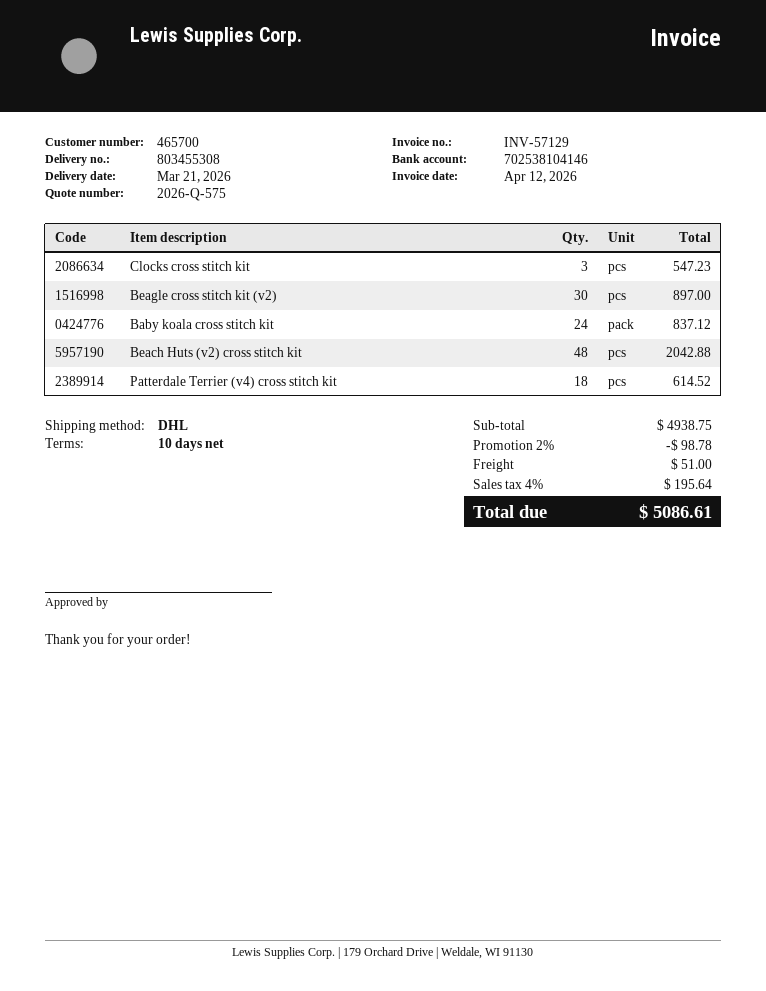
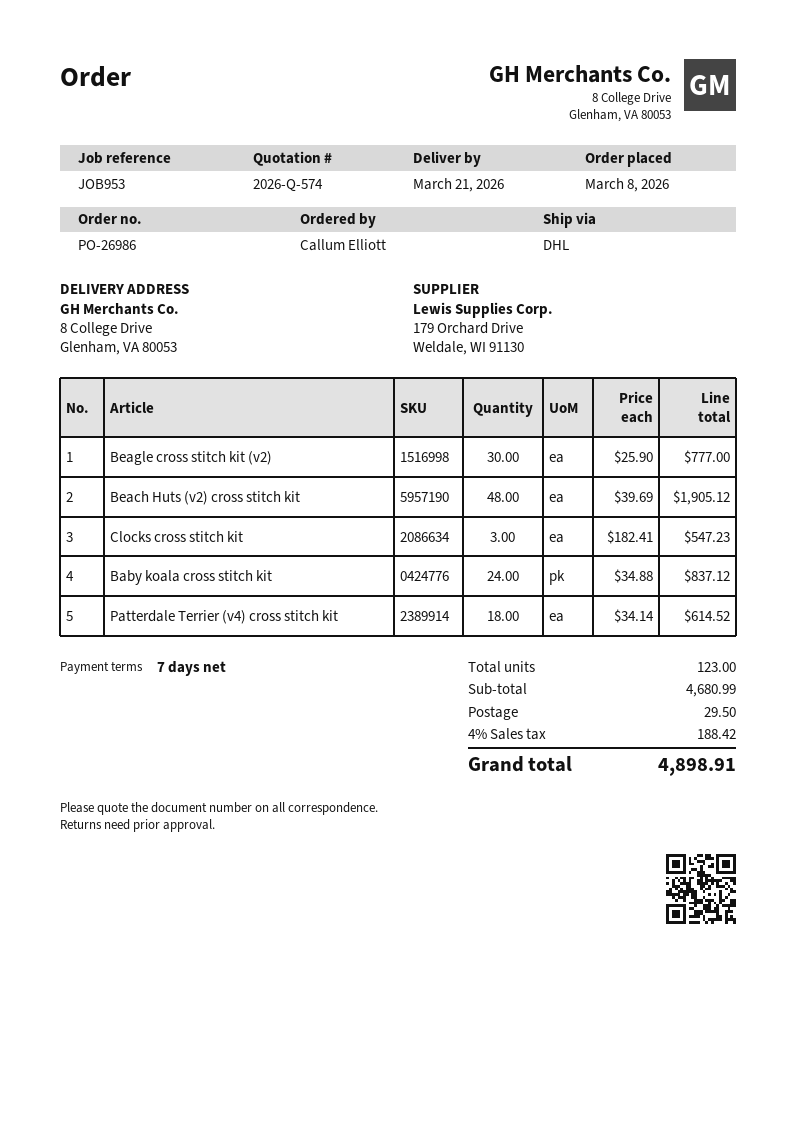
quote number: 2026-Q-575 -> 2026-Q-574
payment terms: 10 days -> 7 days
Beagle cross stitch kit (v2): 30 for 897.00 -> 30 for 777.00
Beach Huts (v2) cross stitch kit: 48 for 2042.88 -> 48 for 1905.12
subtotal: 4938.75 -> 4680.99
discount: 2% = 98.78 -> none
shipping: 51.00 -> 29.50
tax: 4% = 195.64 -> 4% = 188.42
total: 5086.61 -> 4898.91

